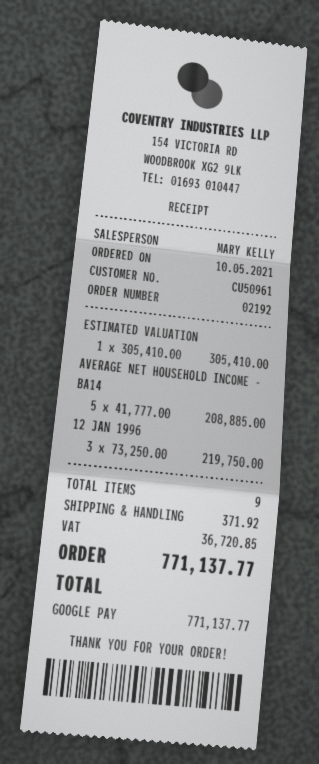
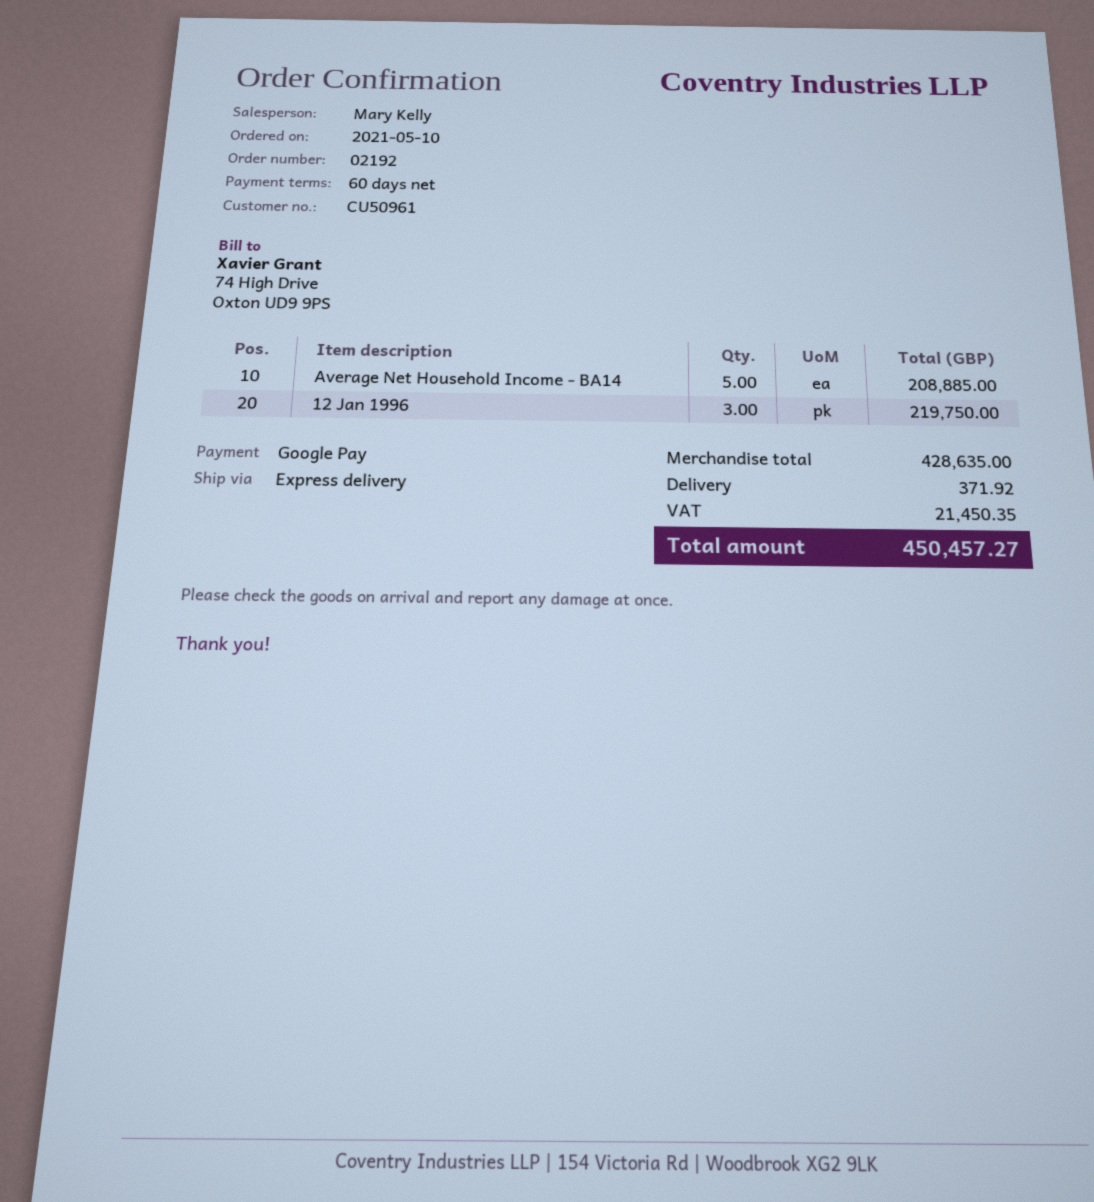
ESTIMATED VALUATION: 1 for 305410.00 -> none
tax: 36720.85 -> 21450.35
total: 771137.77 -> 450457.27

